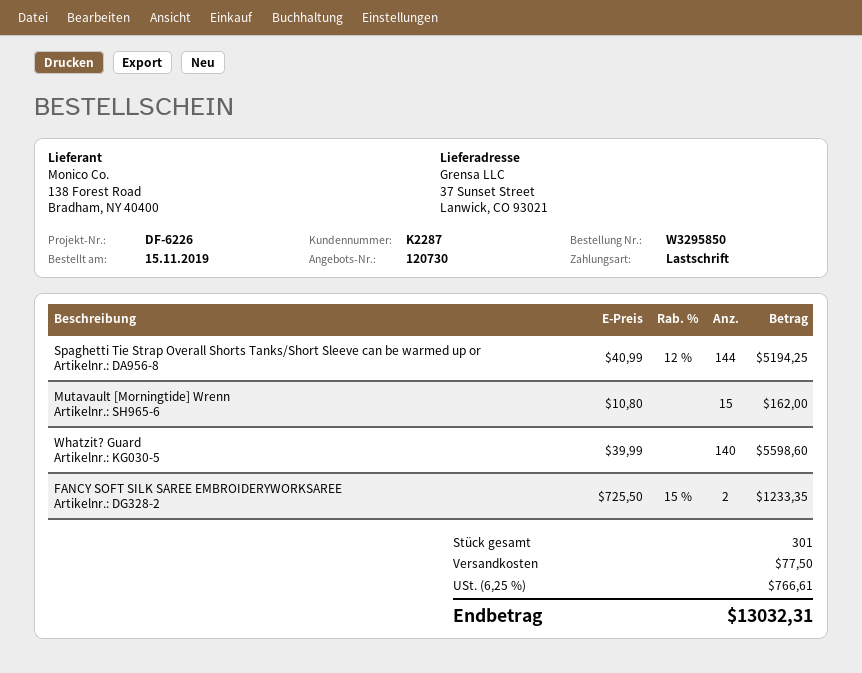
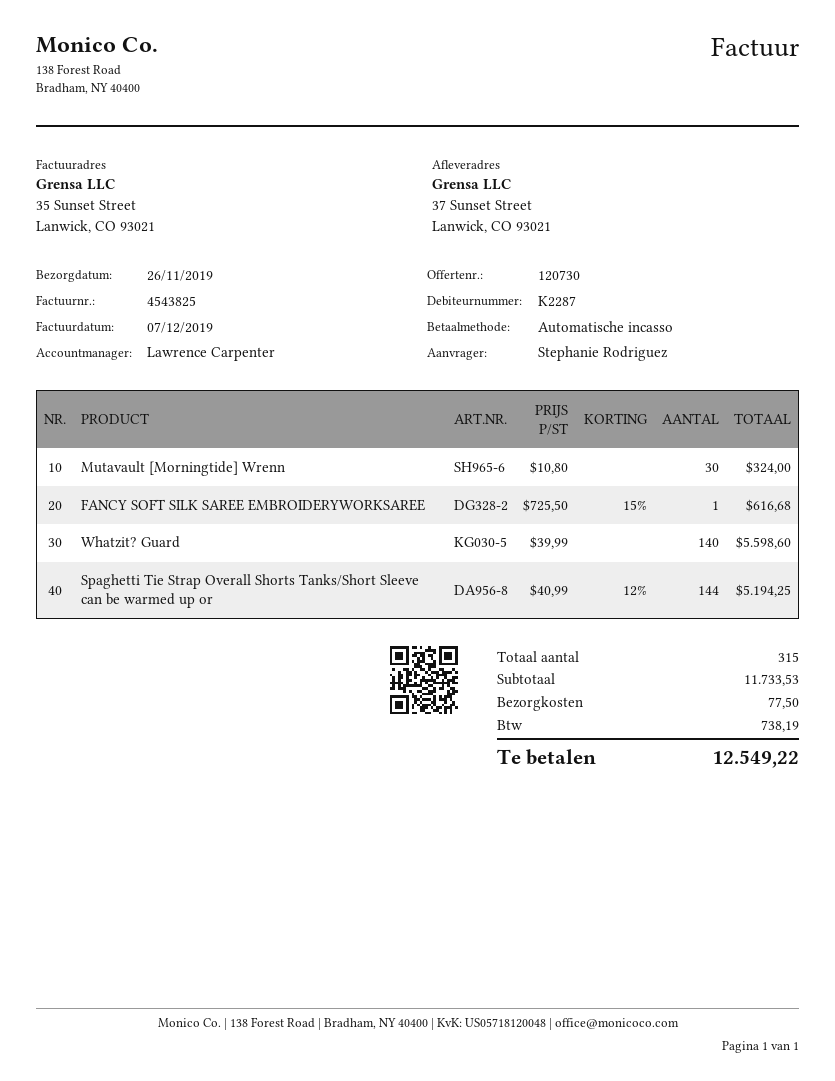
Mutavault [Morningtide] Wrenn: 15 x 10.80 = 162.00 -> 30 x 10.80 = 324.00
FANCY SOFT SILK SAREE EMBROIDERYWORKSAREE: 2 x 725.50 - 15% = 1233.35 -> 1 x 725.50 - 15% = 616.68
total quantity: 301 -> 315
tax: 766.61 -> 738.19
total: 13032.31 -> 12549.22

